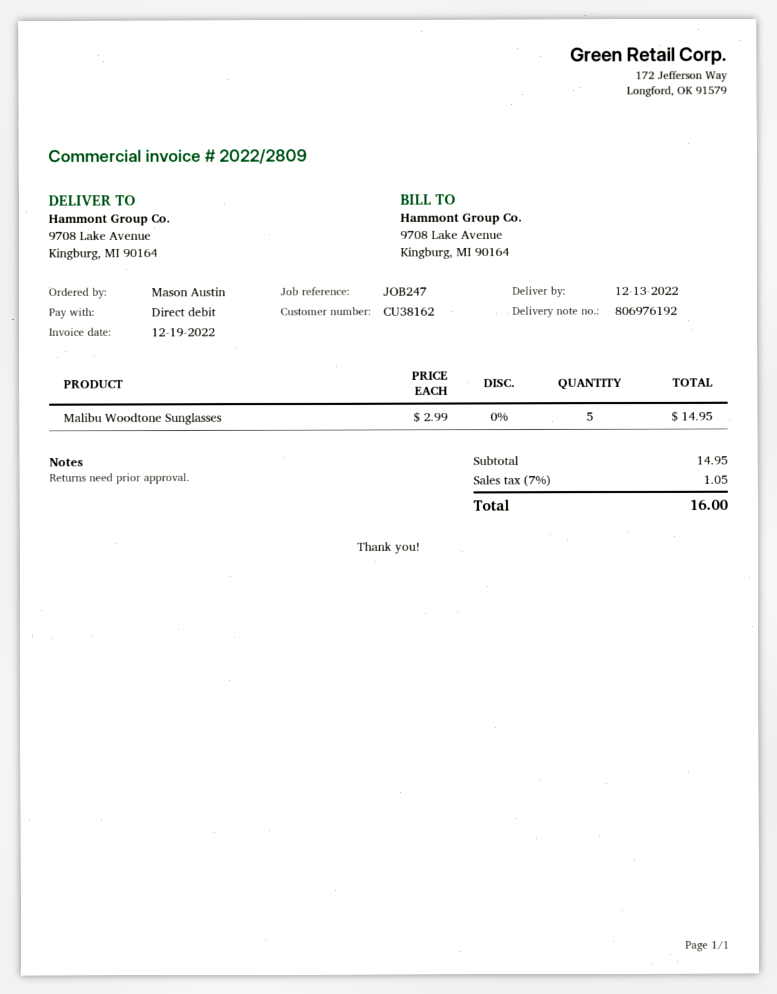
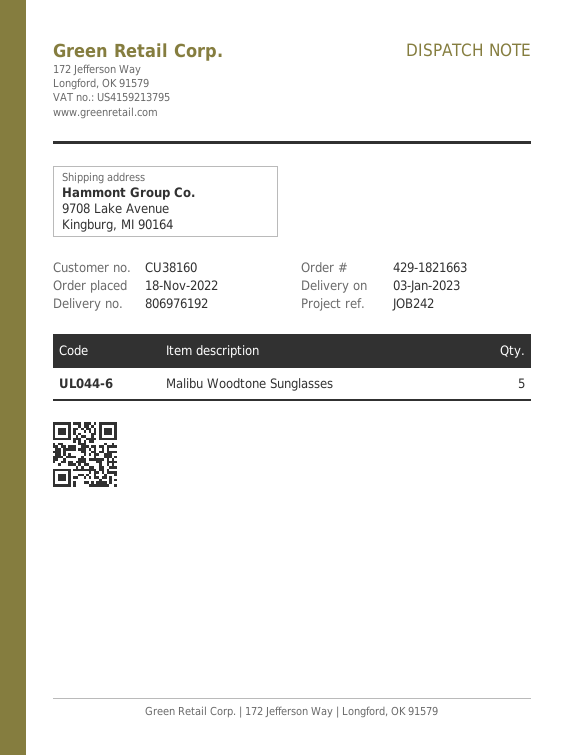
delivery date: 2022-12-13 -> 2023-01-03
customer number: CU38162 -> CU38160
reference: JOB247 -> JOB242

